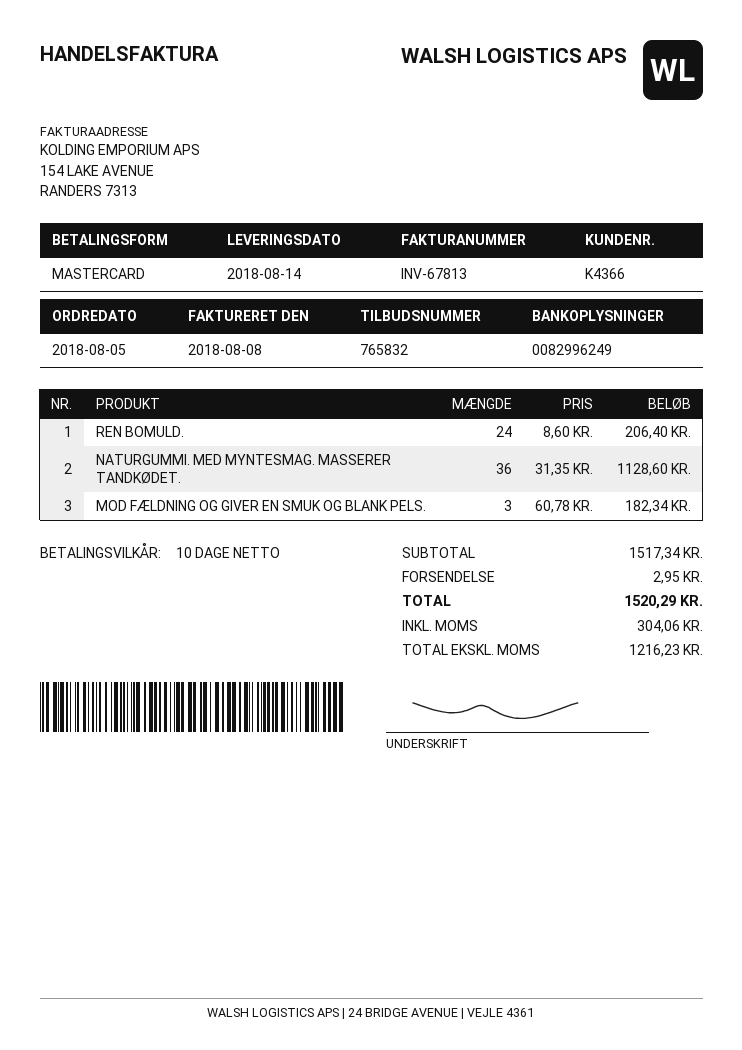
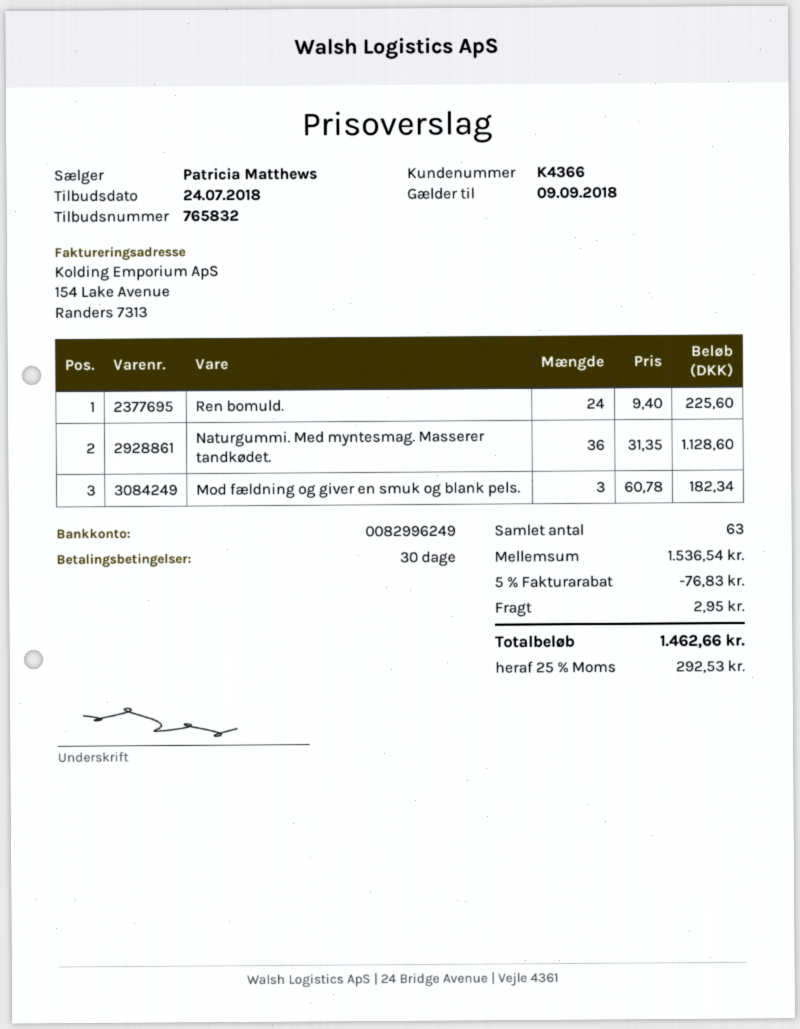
payment terms: 10 days -> 30 days
REN BOMULD.: 24 x 8.60 = 206.40 -> 24 x 9.40 = 225.60
subtotal: 1517.34 -> 1536.54
discount: none -> 5% = 76.83
tax: 304.06 -> 292.53
total: 1520.29 -> 1462.66

